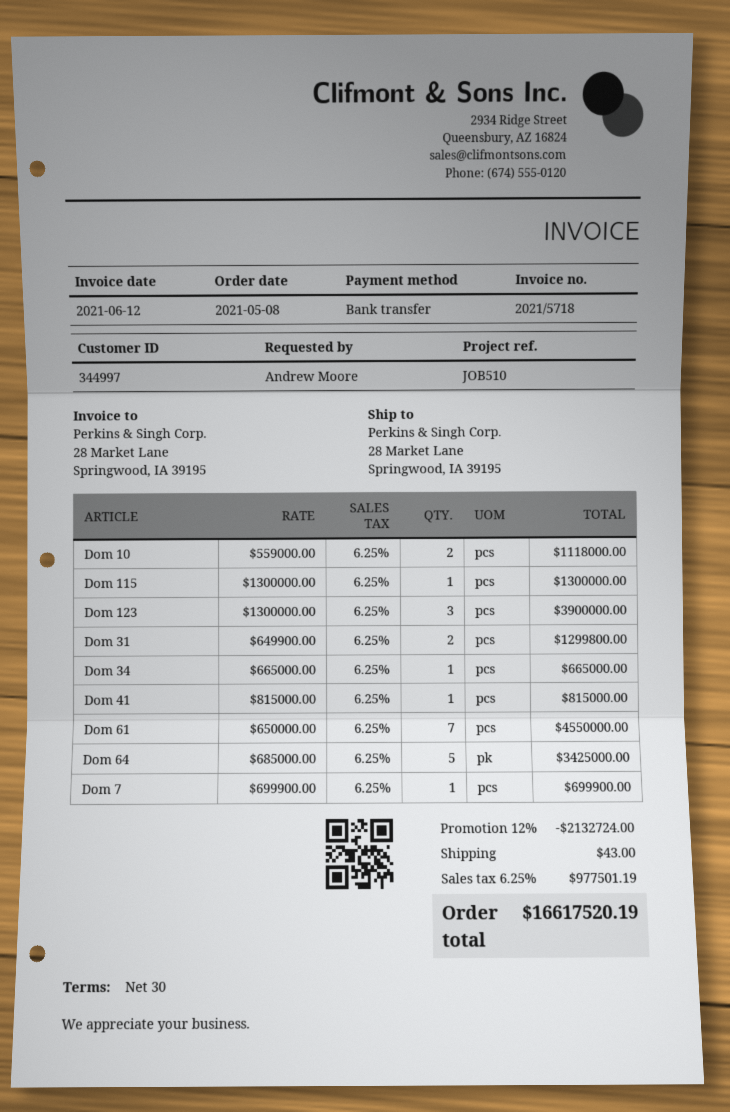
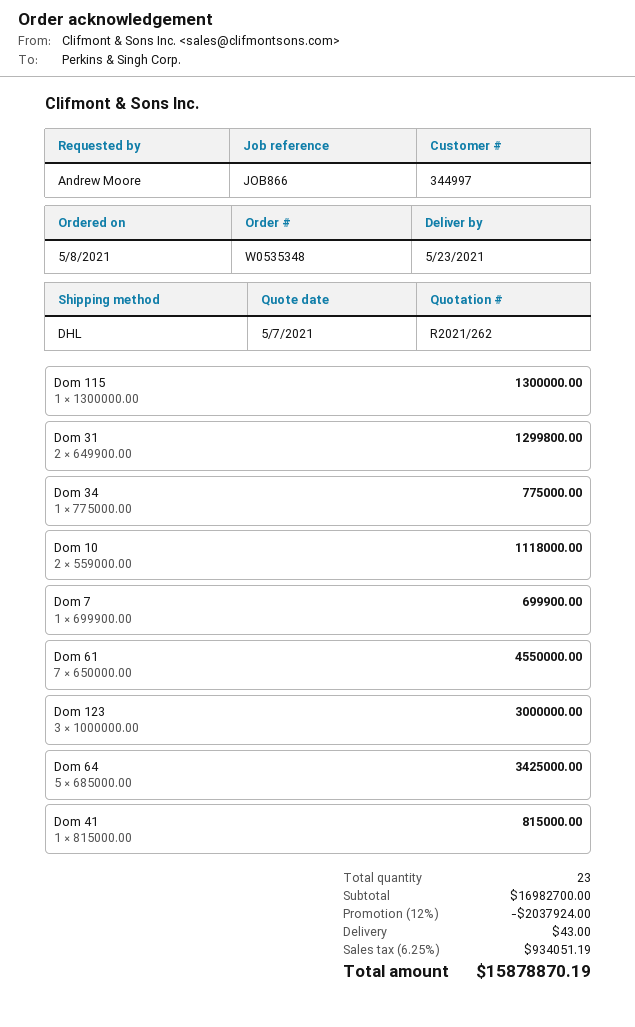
reference: JOB510 -> JOB866
Dom 123: 3 x 1300000.00 = 3900000.00 -> 3 x 1000000.00 = 3000000.00
Dom 34: 1 x 665000.00 = 665000.00 -> 1 x 775000.00 = 775000.00
discount: 12% = 2132724.00 -> 12% = 2037924.00
tax: 6.25% = 977501.19 -> 6.25% = 934051.19
total: 16617520.19 -> 15878870.19

